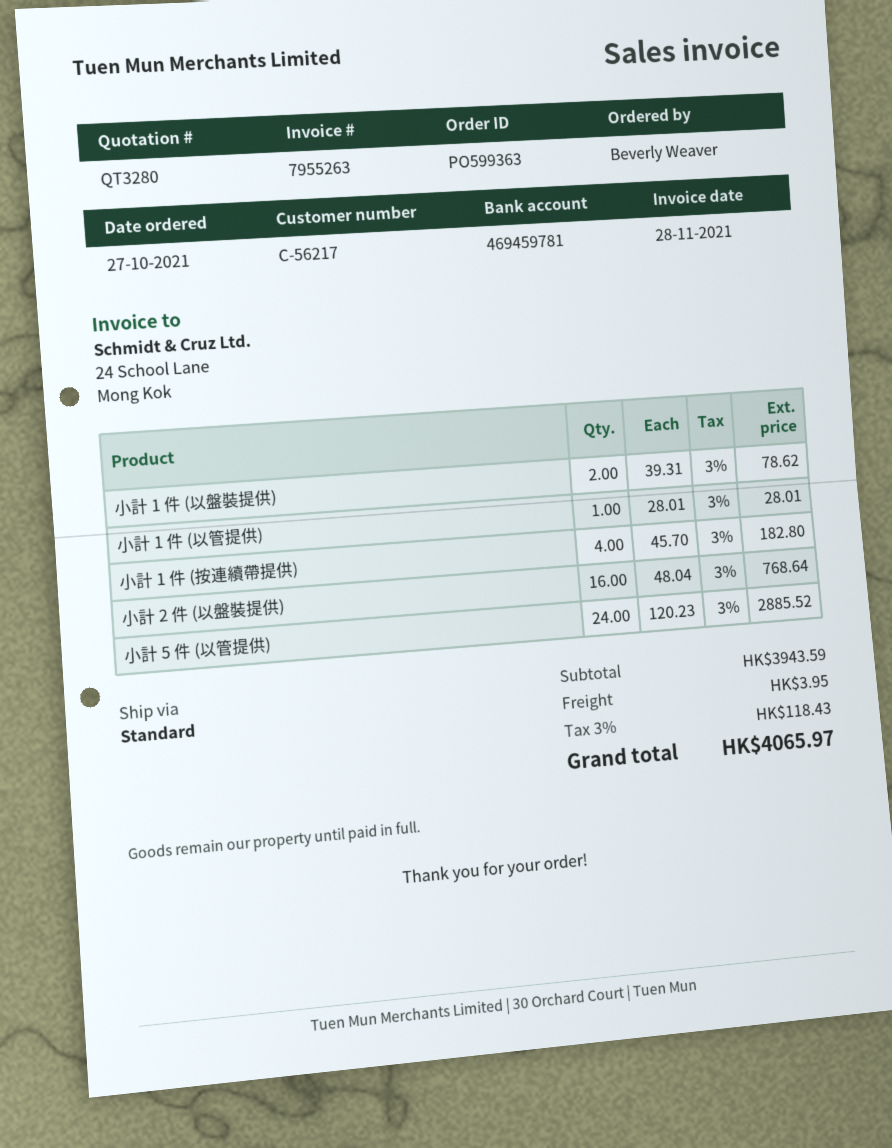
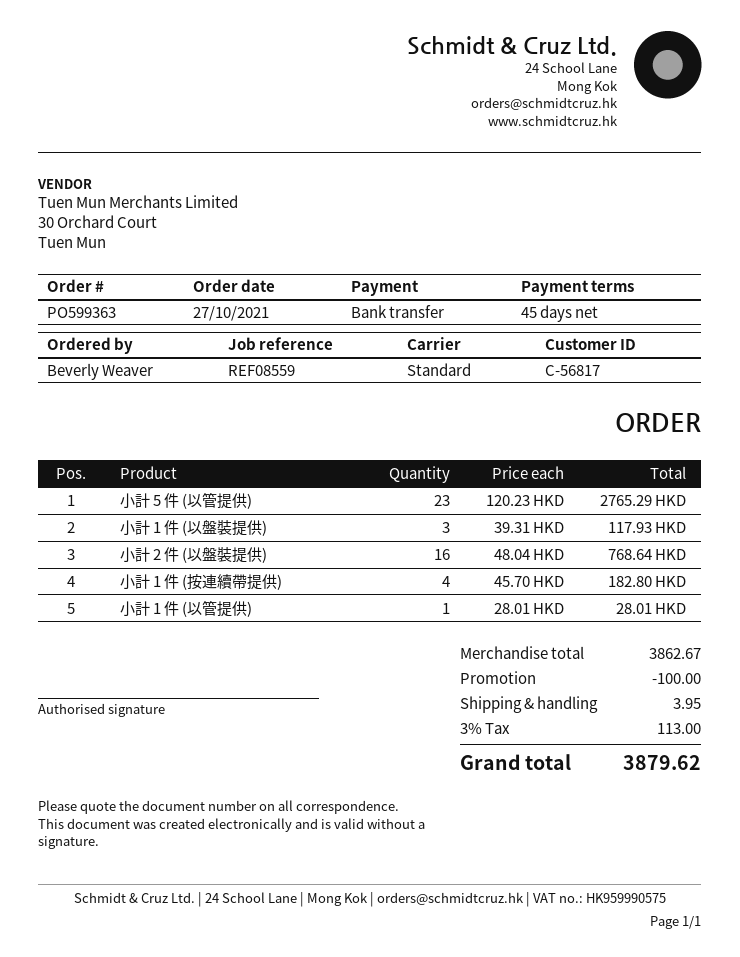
customer number: C-56217 -> C-56817
小計 1 件 (以盤裝提供): 2 x 39.31 = 78.62 -> 3 x 39.31 = 117.93
小計 5 件 (以管提供): 24 x 120.23 = 2885.52 -> 23 x 120.23 = 2765.29
subtotal: 3943.59 -> 3862.67
discount: none -> 100.00
tax: 3% = 118.43 -> 3% = 113.00
total: 4065.97 -> 3879.62

